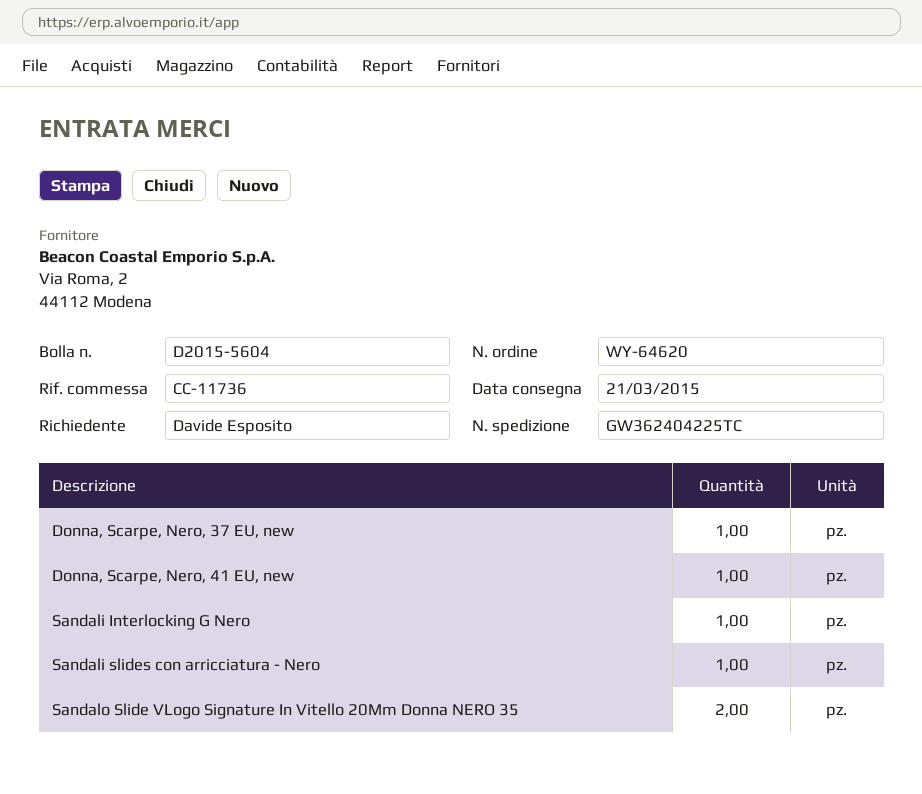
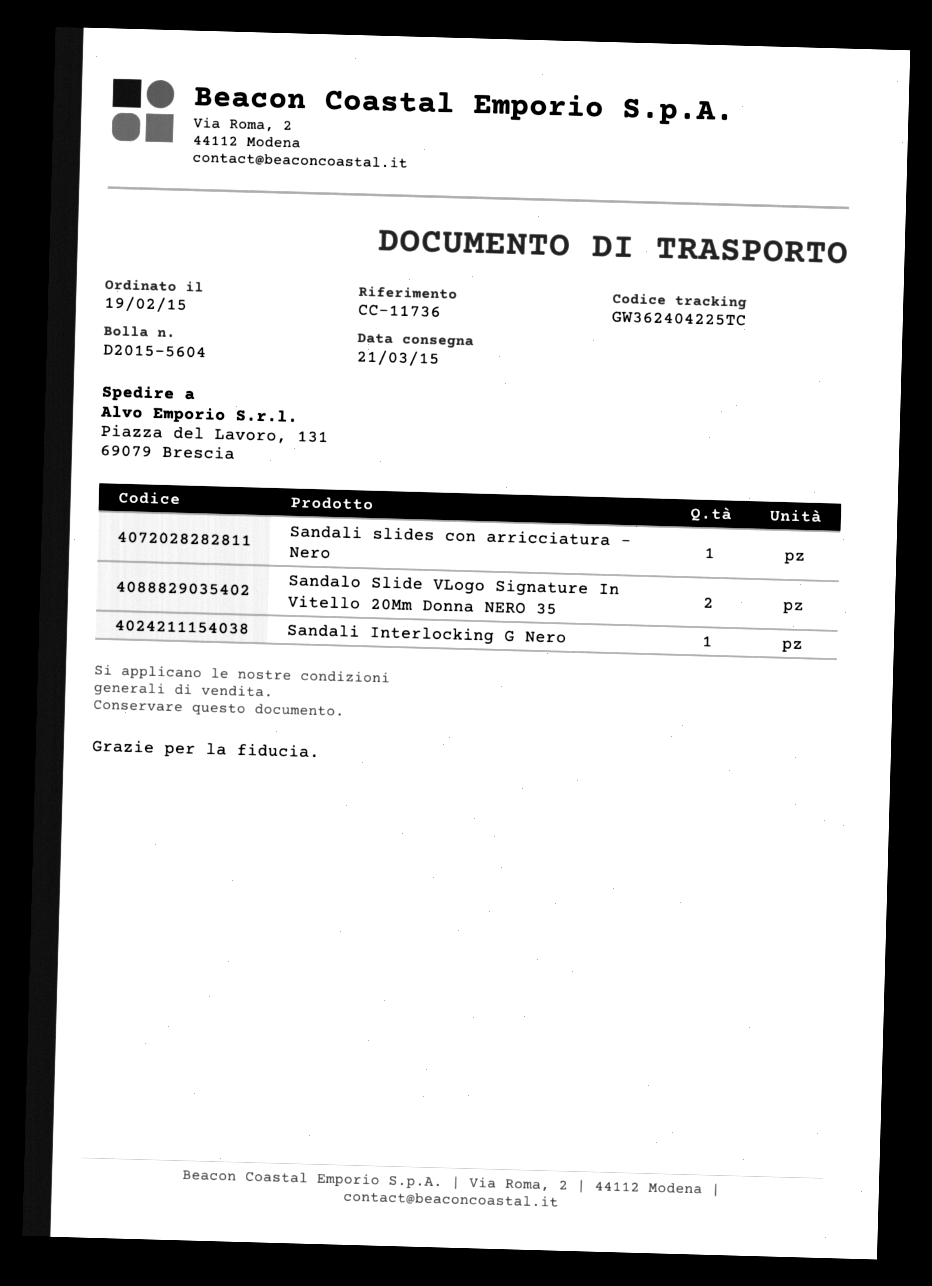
Donna, Scarpe, Nero, 37 EU, new: 1 -> none
Donna, Scarpe, Nero, 41 EU, new: 1 -> none

